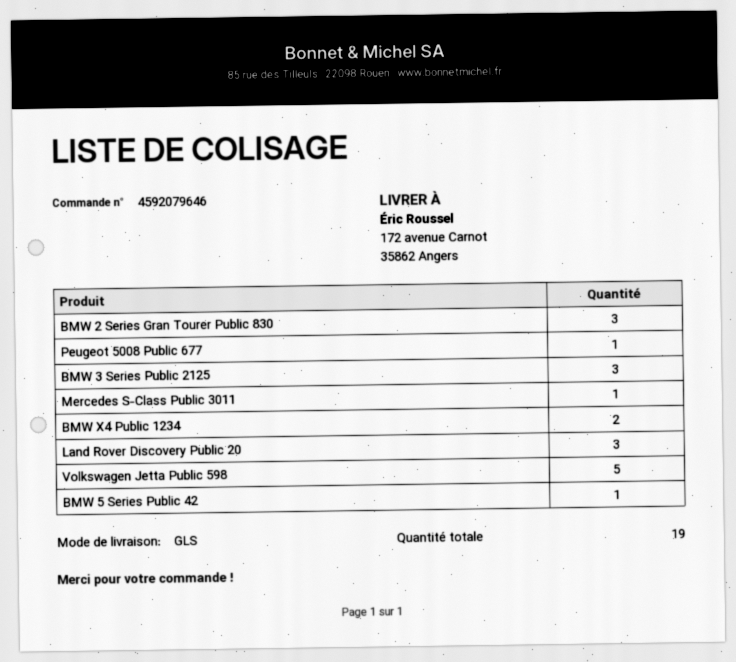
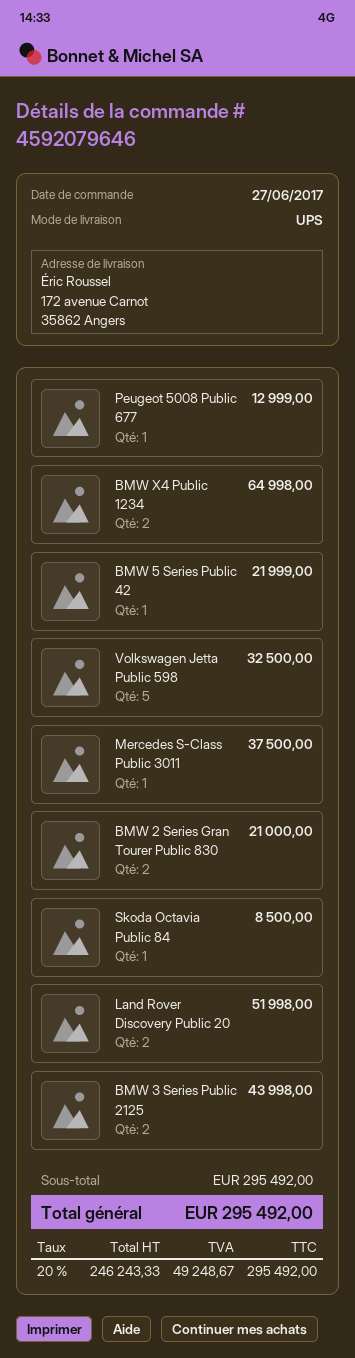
shipping method: GLS -> UPS
BMW 2 Series Gran Tourer Public 830: 3 -> 2
BMW 3 Series Public 2125: 3 -> 2
Land Rover Discovery Public 20: 3 -> 2
Skoda Octavia Public 84: none -> 1

